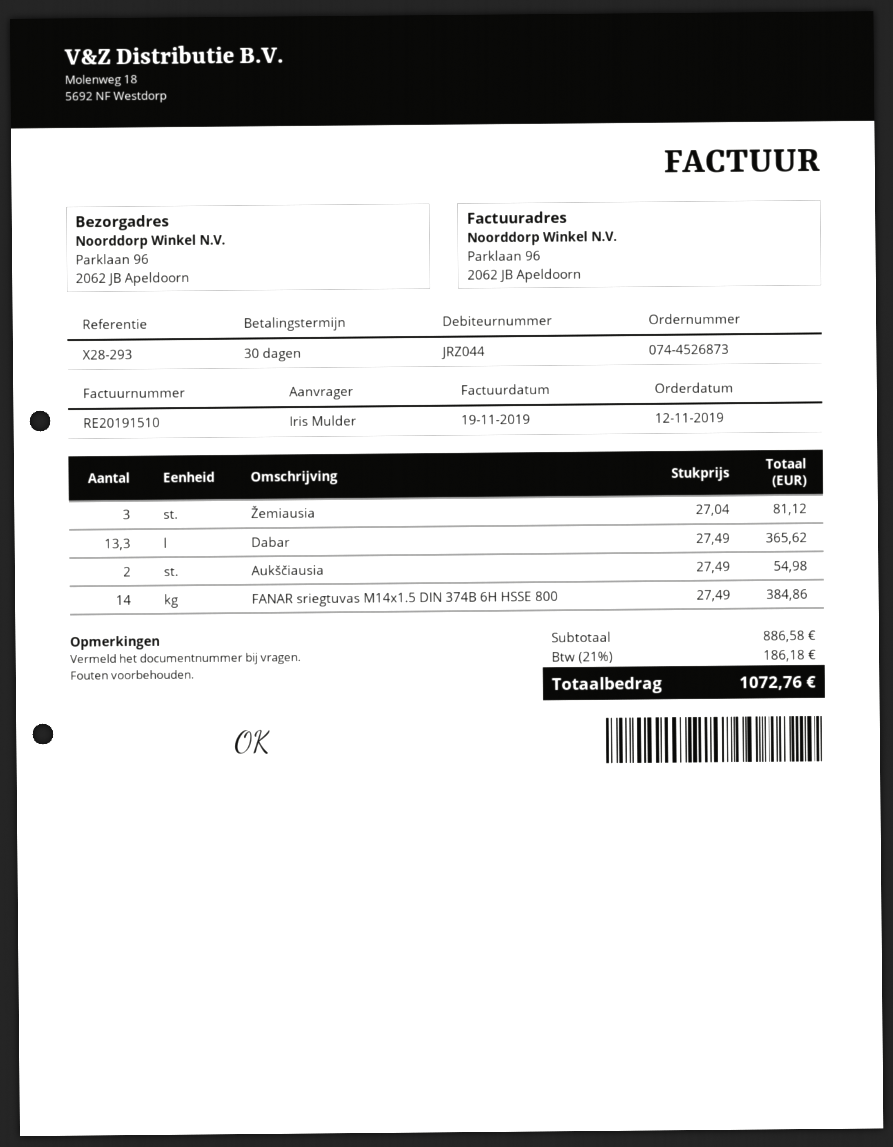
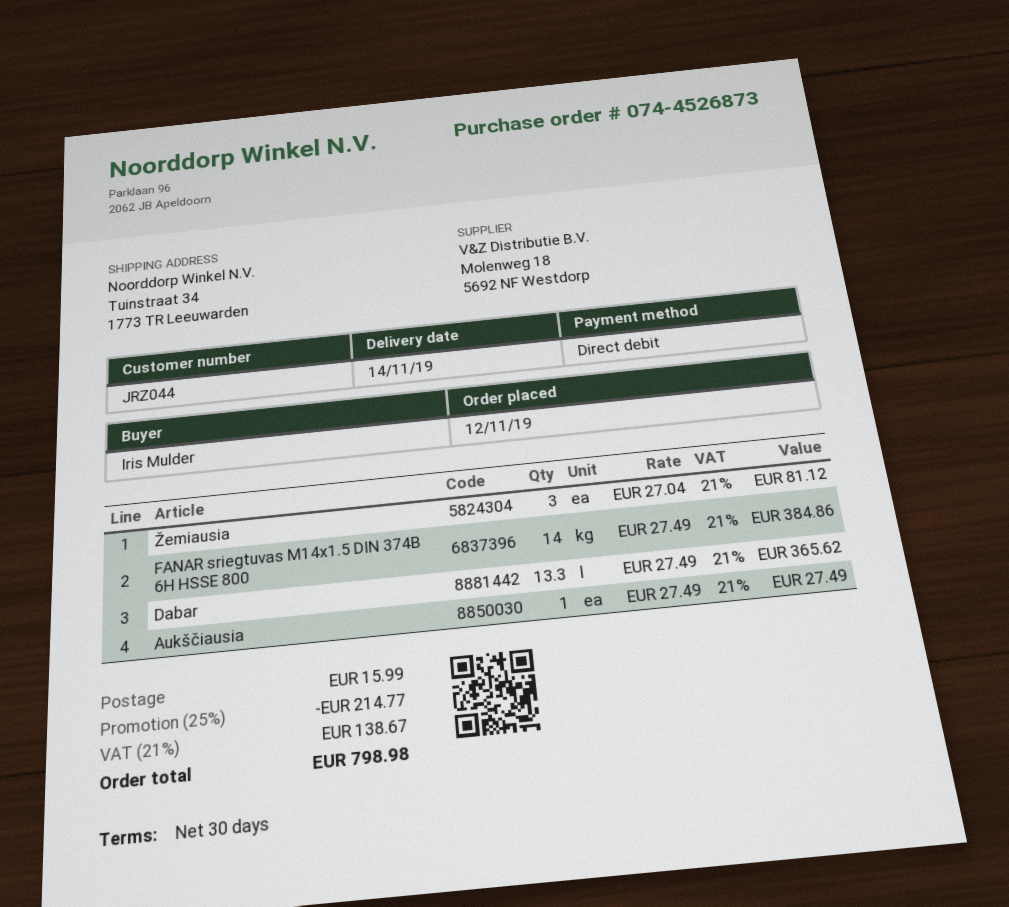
ship to: Parklaan 96, 2062 JB Apeldoorn -> Tuinstraat 34, 1773 TR Leeuwarden
Aukščiausia: 2 x 27.49 = 54.98 -> 1 x 27.49 = 27.49
discount: none -> 25% = 214.77
shipping: none -> 15.99
tax: 21% = 186.18 -> 21% = 138.67
total: 1072.76 -> 798.98

